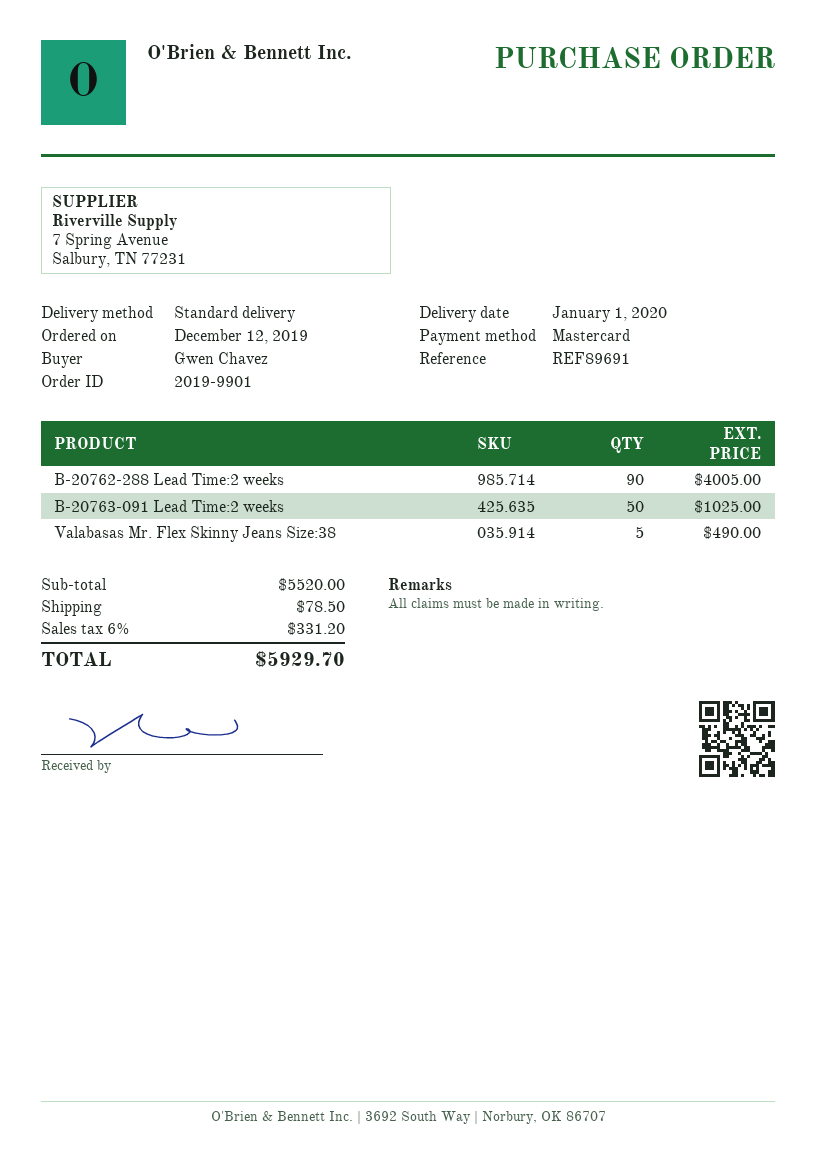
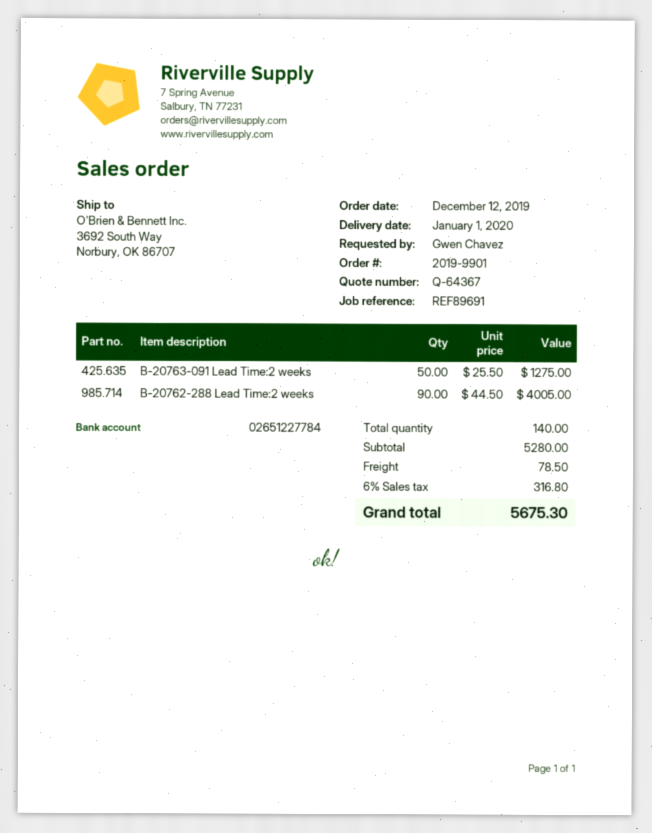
B-20763-091 Lead Time:2 weeks: 50 for 1025.00 -> 50 for 1275.00
Valabasas Mr. Flex Skinny Jeans Size:38: 5 for 490.00 -> none
subtotal: 5520.00 -> 5280.00
tax: 6% = 331.20 -> 6% = 316.80
total: 5929.70 -> 5675.30

